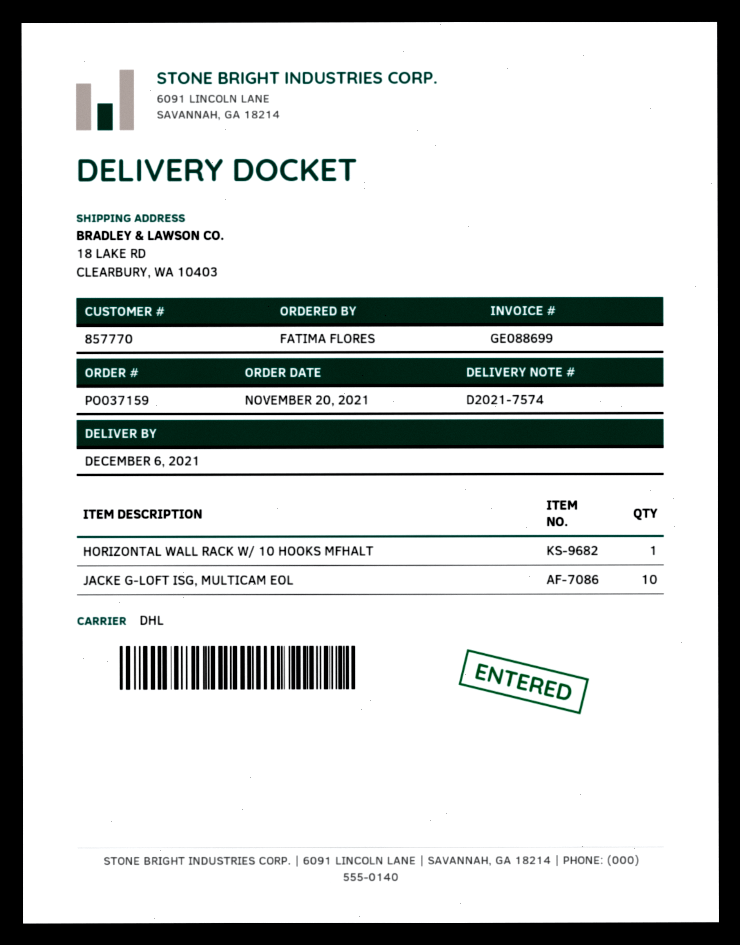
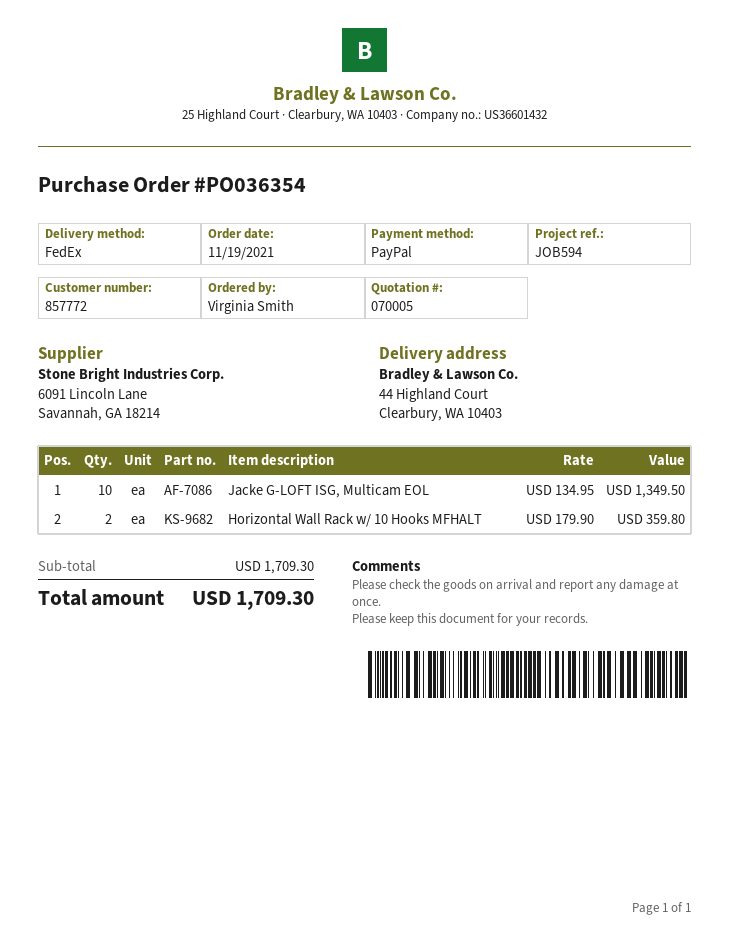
order number: PO037159 -> PO036354
order date: 2021-11-20 -> 2021-11-19
customer number: 857770 -> 857772
ordered by: FATIMA FLORES -> Virginia Smith
shipping method: DHL -> FedEx
ship to: 18 LAKE RD, CLEARBURY, WA 10403 -> 44 Highland Court, Clearbury, WA 10403
HORIZONTAL WALL RACK W/ 10 HOOKS MFHALT: 1 -> 2

